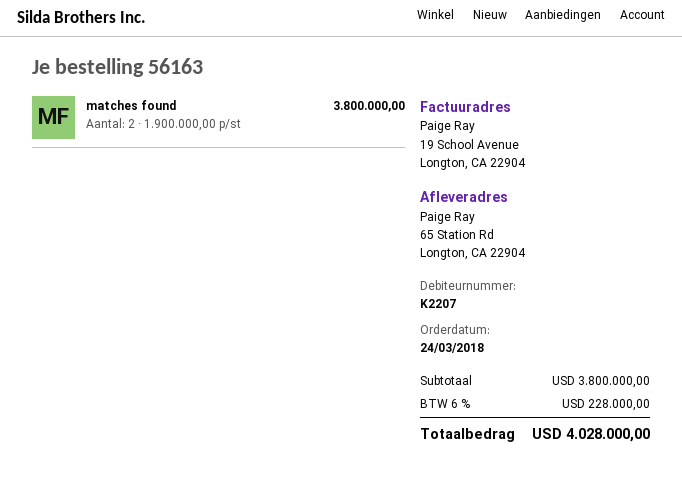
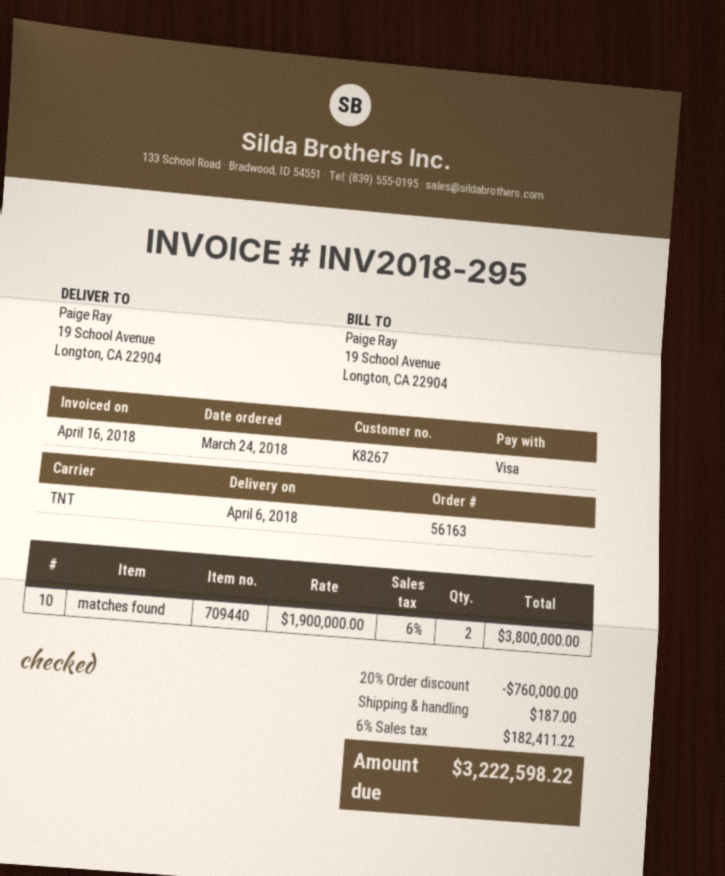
customer number: K2207 -> K8267
ship to: 65 Station Rd, Longton, CA 22904 -> 19 School Avenue, Longton, CA 22904
discount: none -> 20% = 760000.00
shipping: none -> 187.00
tax: 6% = 228000.00 -> 6% = 182411.22
total: 4028000.00 -> 3222598.22

